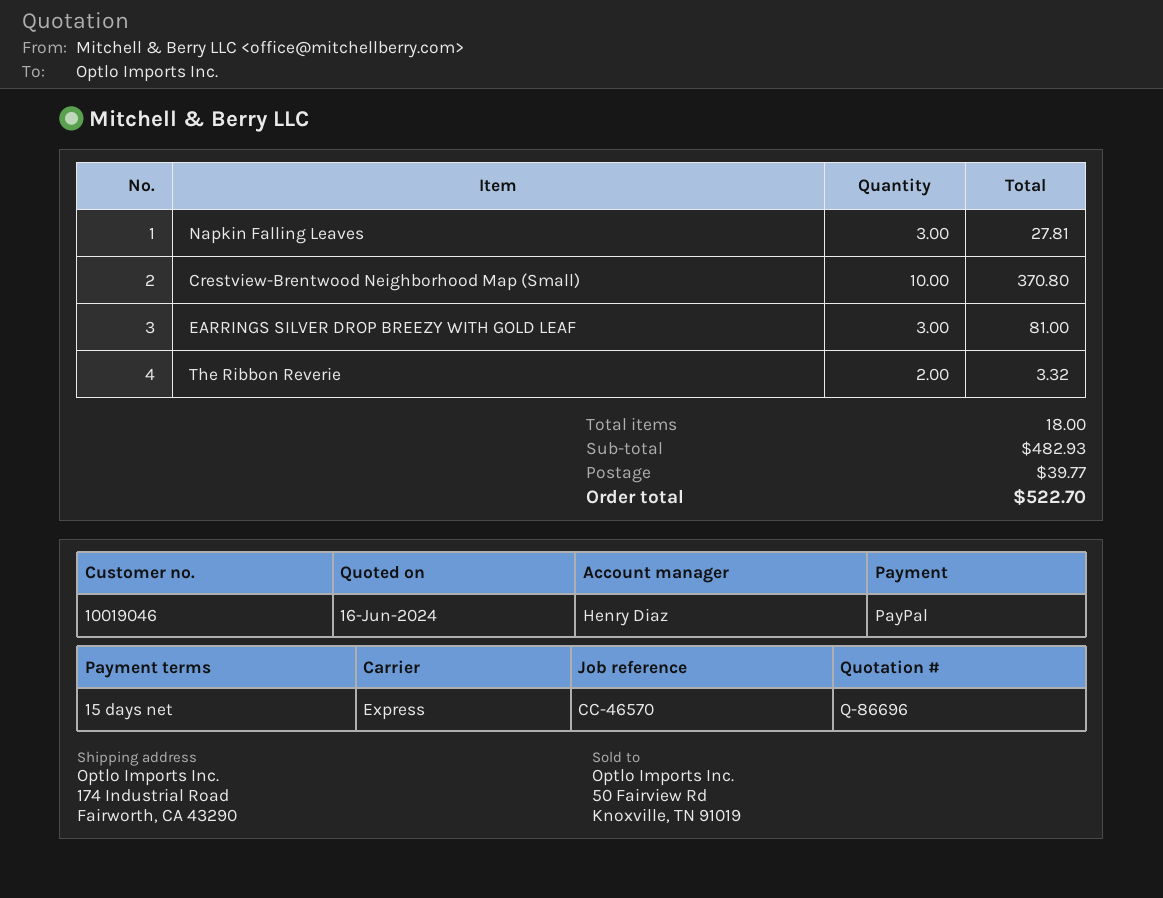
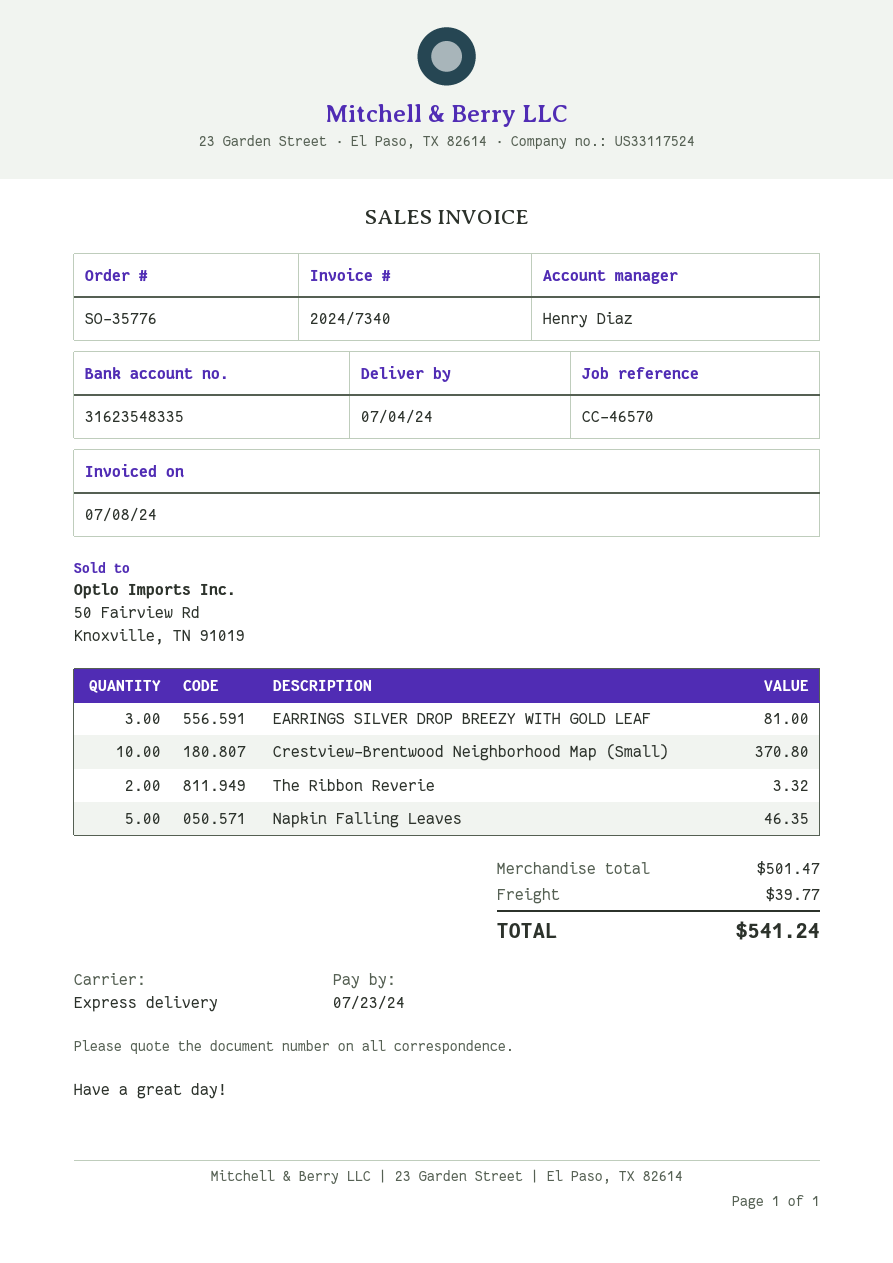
Napkin Falling Leaves: 3 for 27.81 -> 5 for 46.35
subtotal: 482.93 -> 501.47
total: 522.70 -> 541.24

